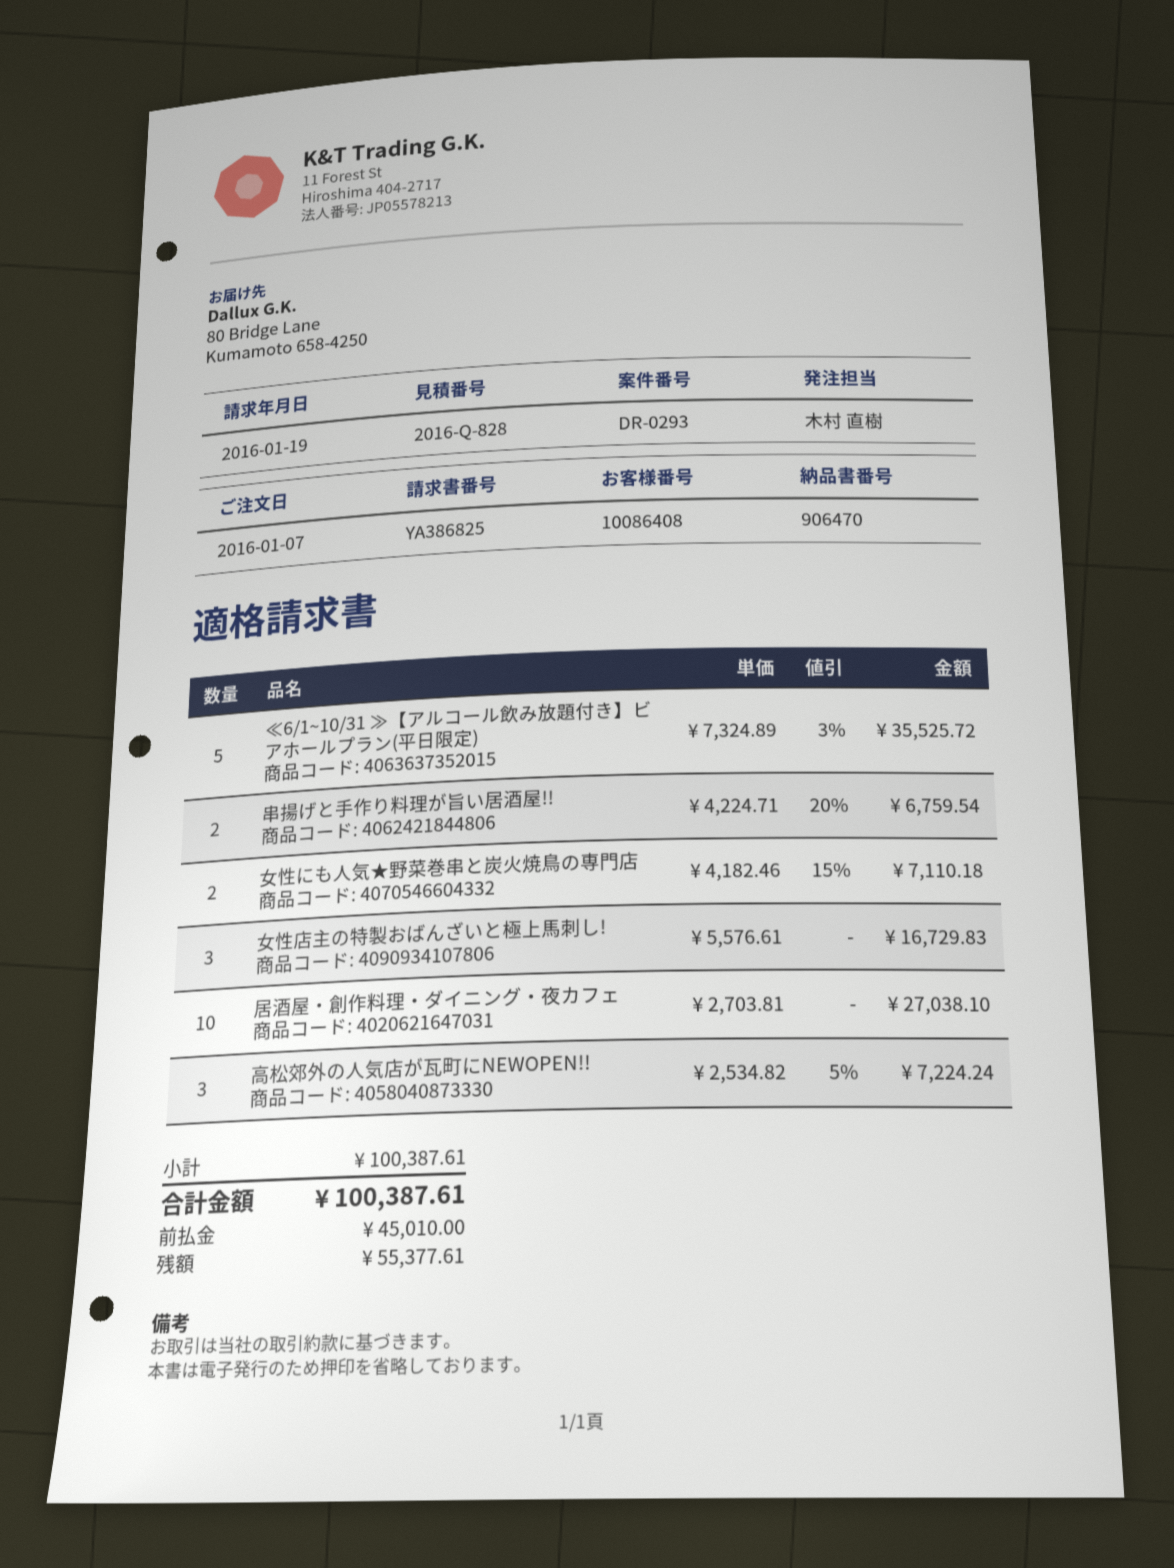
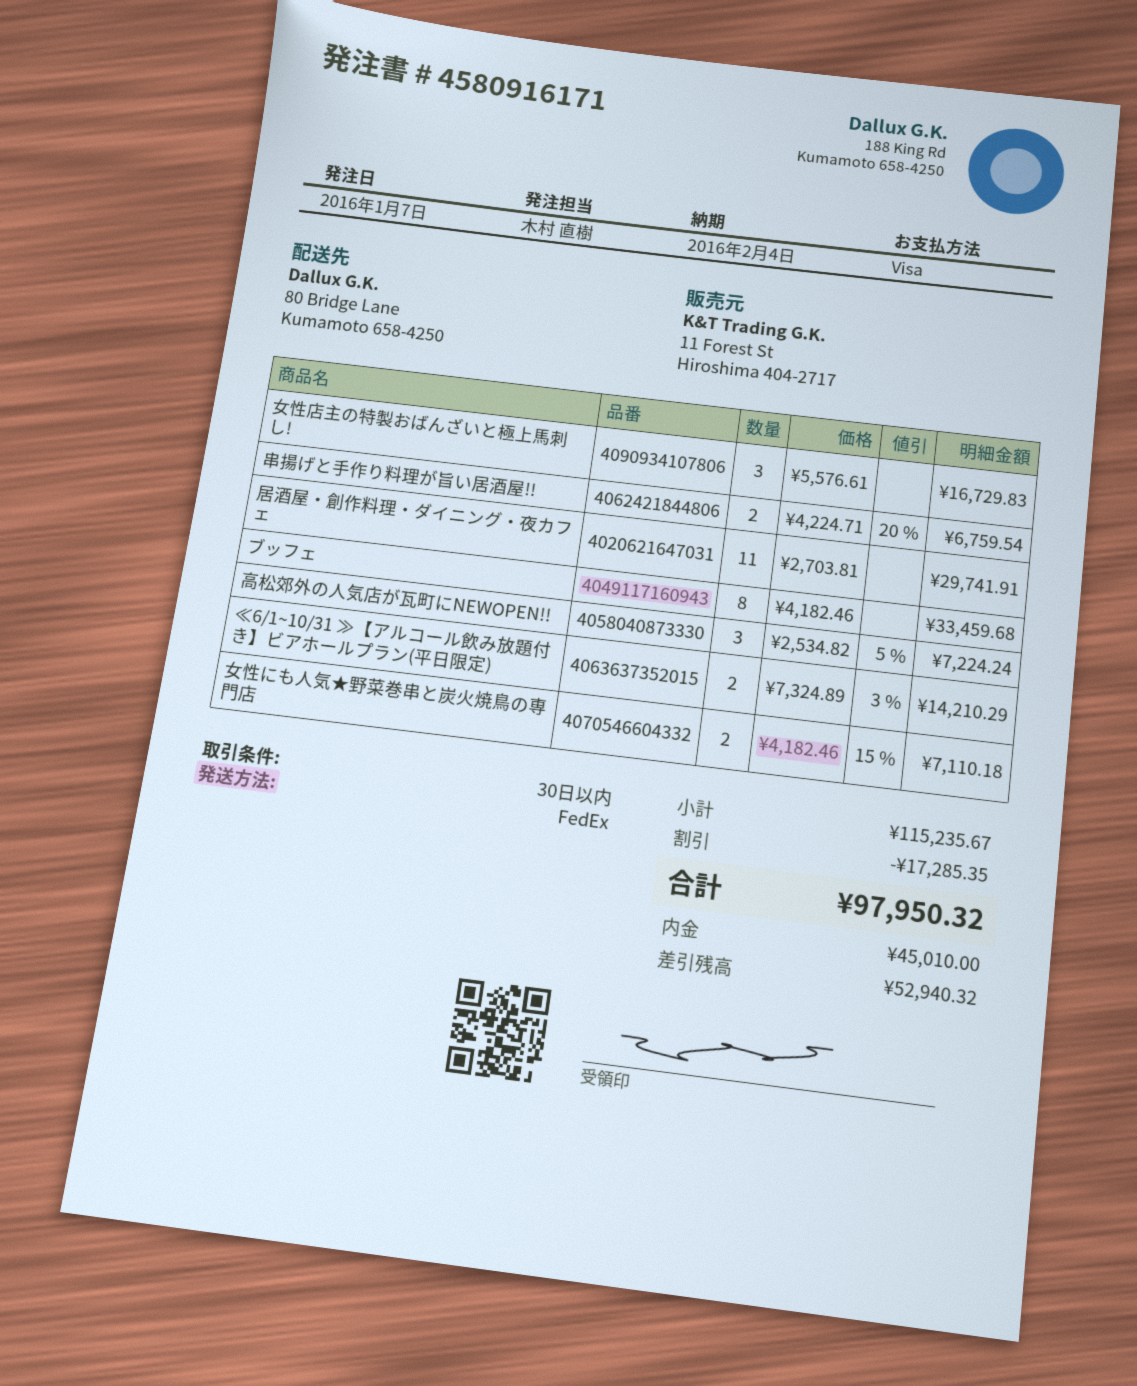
≪6/1~10/31 ≫【アルコール飲み放題付き】ビアホールプラン(平日限定): 5 x 7324.89 - 3% = 35525.72 -> 2 x 7324.89 - 3% = 14210.29
居酒屋・創作料理・ダイニング・夜カフェ: 10 x 2703.81 = 27038.10 -> 11 x 2703.81 = 29741.91
ブッフェ: none -> 8 x 4182.46 = 33459.68
subtotal: 100387.61 -> 115235.67
discount: none -> 17285.35
total: 100387.61 -> 97950.32
balance: 55377.61 -> 52940.32

